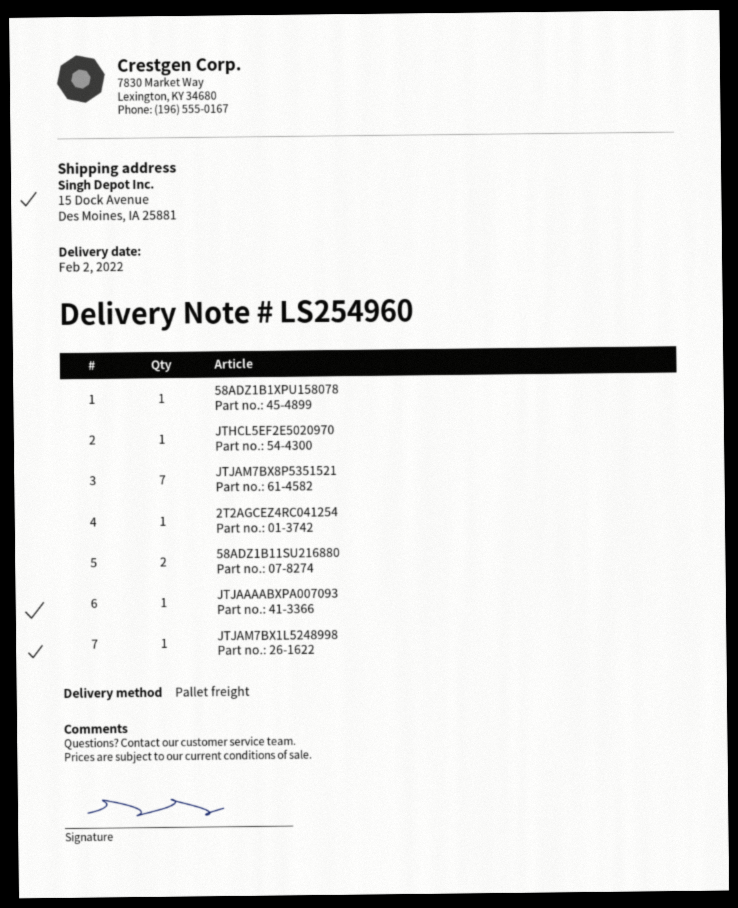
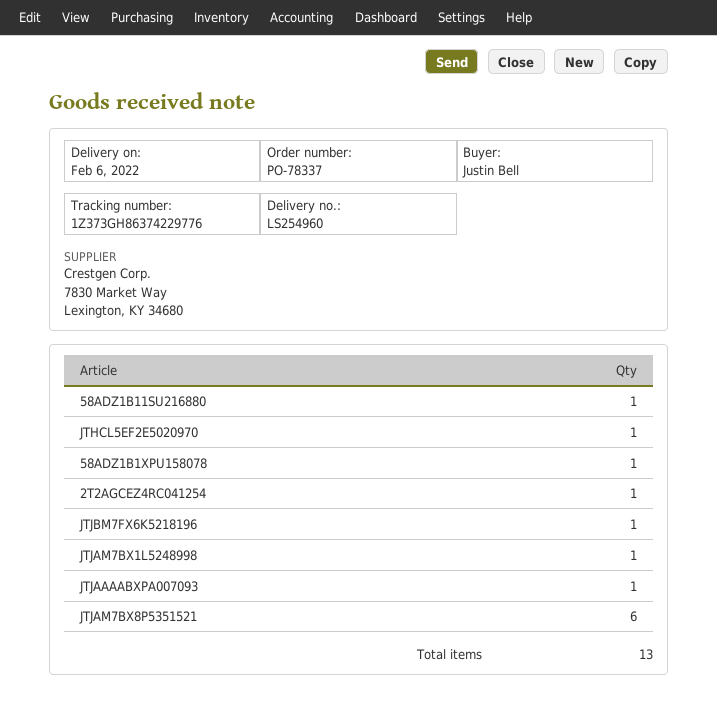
delivery date: 2022-02-02 -> 2022-02-06
JTJAM7BX8P5351521: 7 -> 6
58ADZ1B11SU216880: 2 -> 1
JTJBM7FX6K5218196: none -> 1

